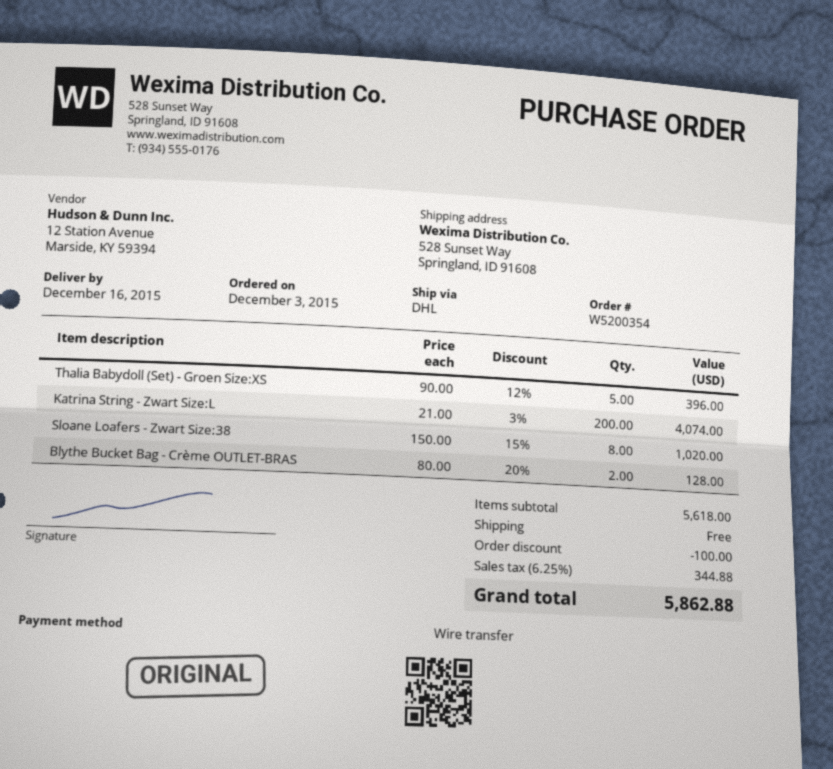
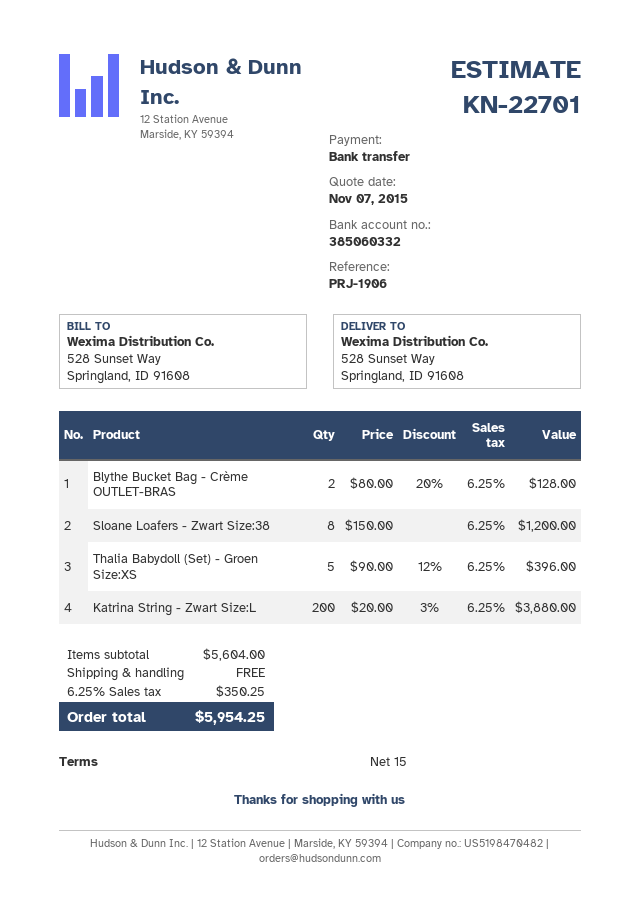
Katrina String - Zwart Size:L: 200 x 21.00 - 3% = 4074.00 -> 200 x 20.00 - 3% = 3880.00
Sloane Loafers - Zwart Size:38: 8 x 150.00 - 15% = 1020.00 -> 8 x 150.00 = 1200.00
subtotal: 5618.00 -> 5604.00
discount: 100.00 -> none
tax: 6.25% = 344.88 -> 6.25% = 350.25
total: 5862.88 -> 5954.25

